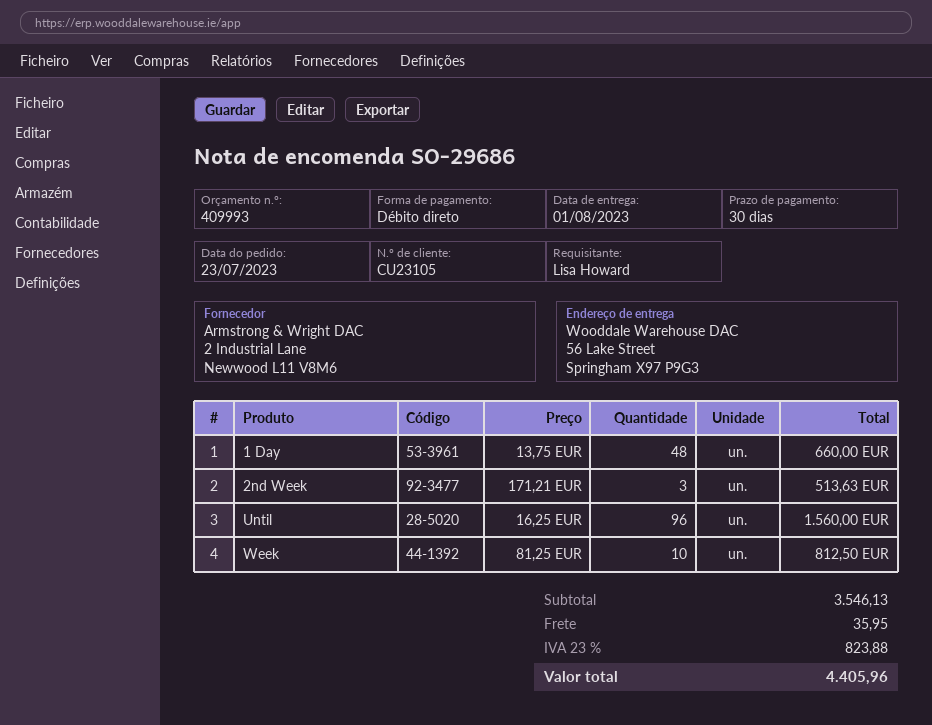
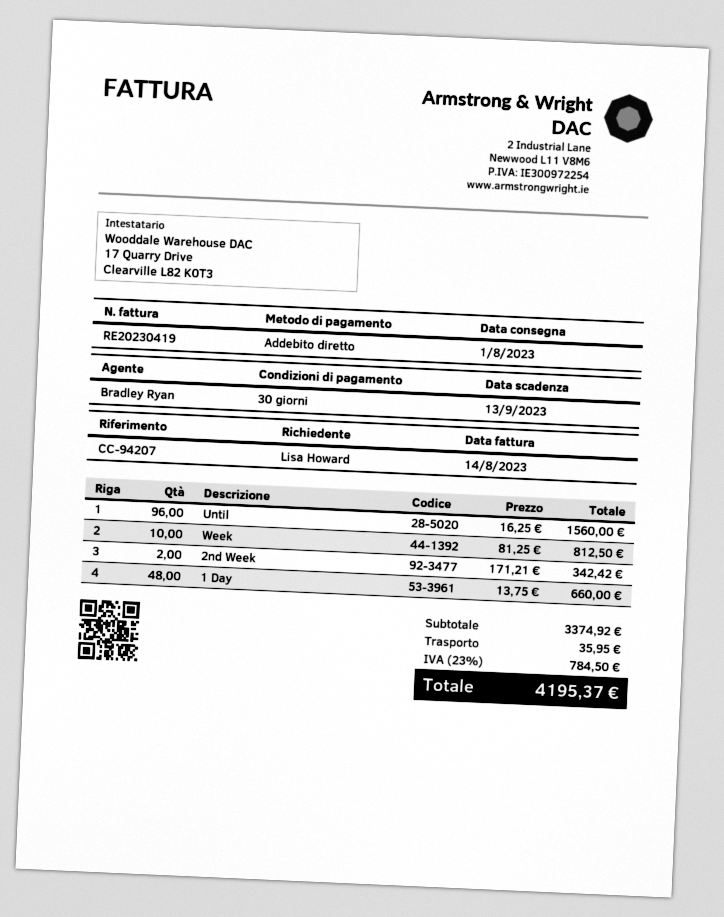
2nd Week: 3 x 171.21 = 513.63 -> 2 x 171.21 = 342.42
subtotal: 3546.13 -> 3374.92
tax: 23% = 823.88 -> 23% = 784.50
total: 4405.96 -> 4195.37

